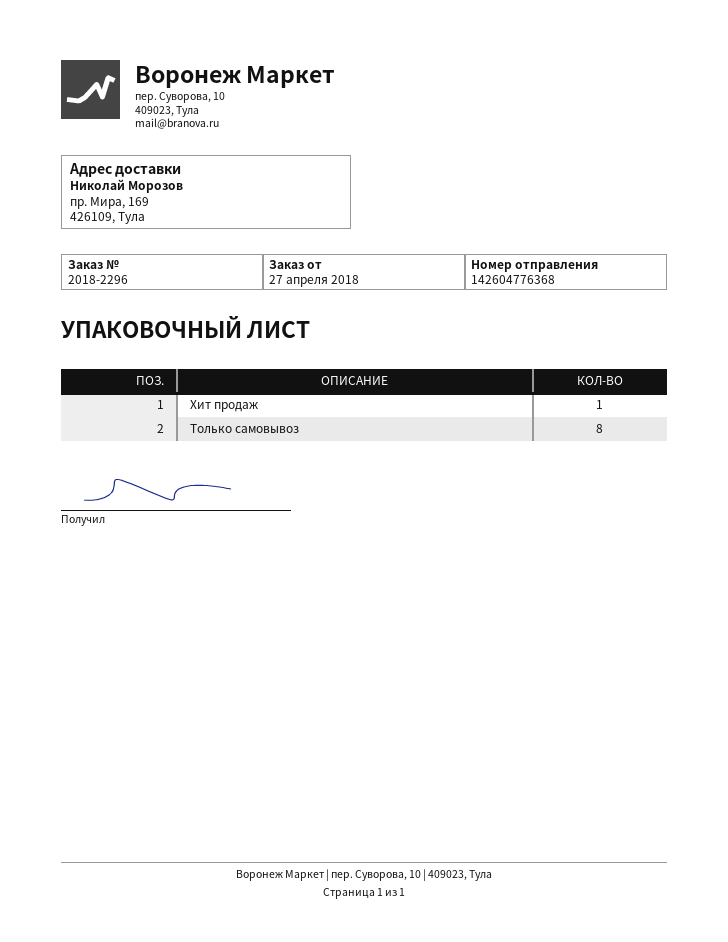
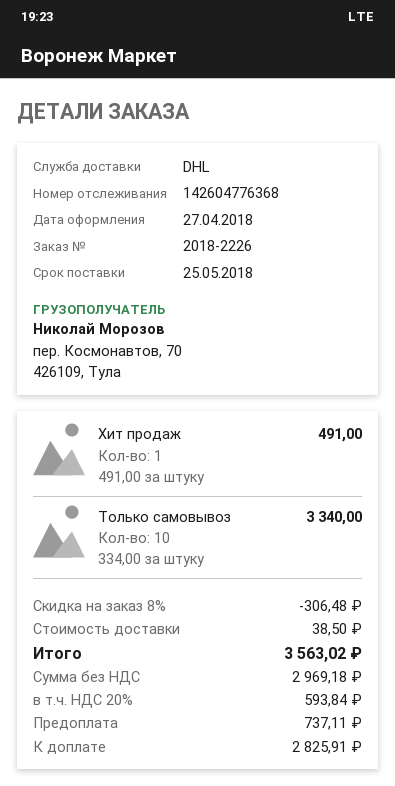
order number: 2018-2296 -> 2018-2226
ship to: пр. Мира, 169, 426109, Тула -> пер. Космонавтов, 70, 426109, Тула
Только самовывоз: 8 -> 10

